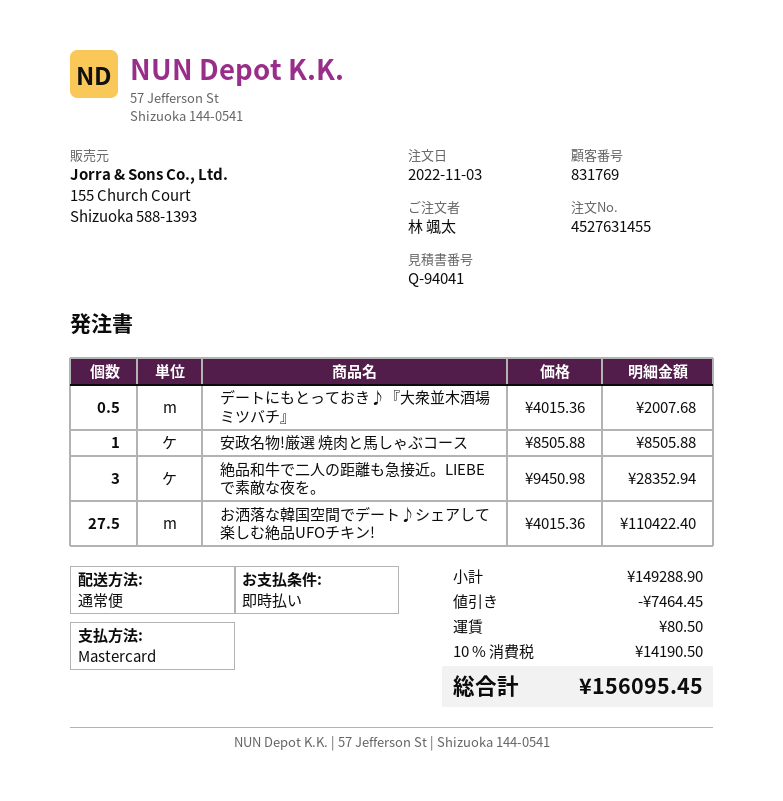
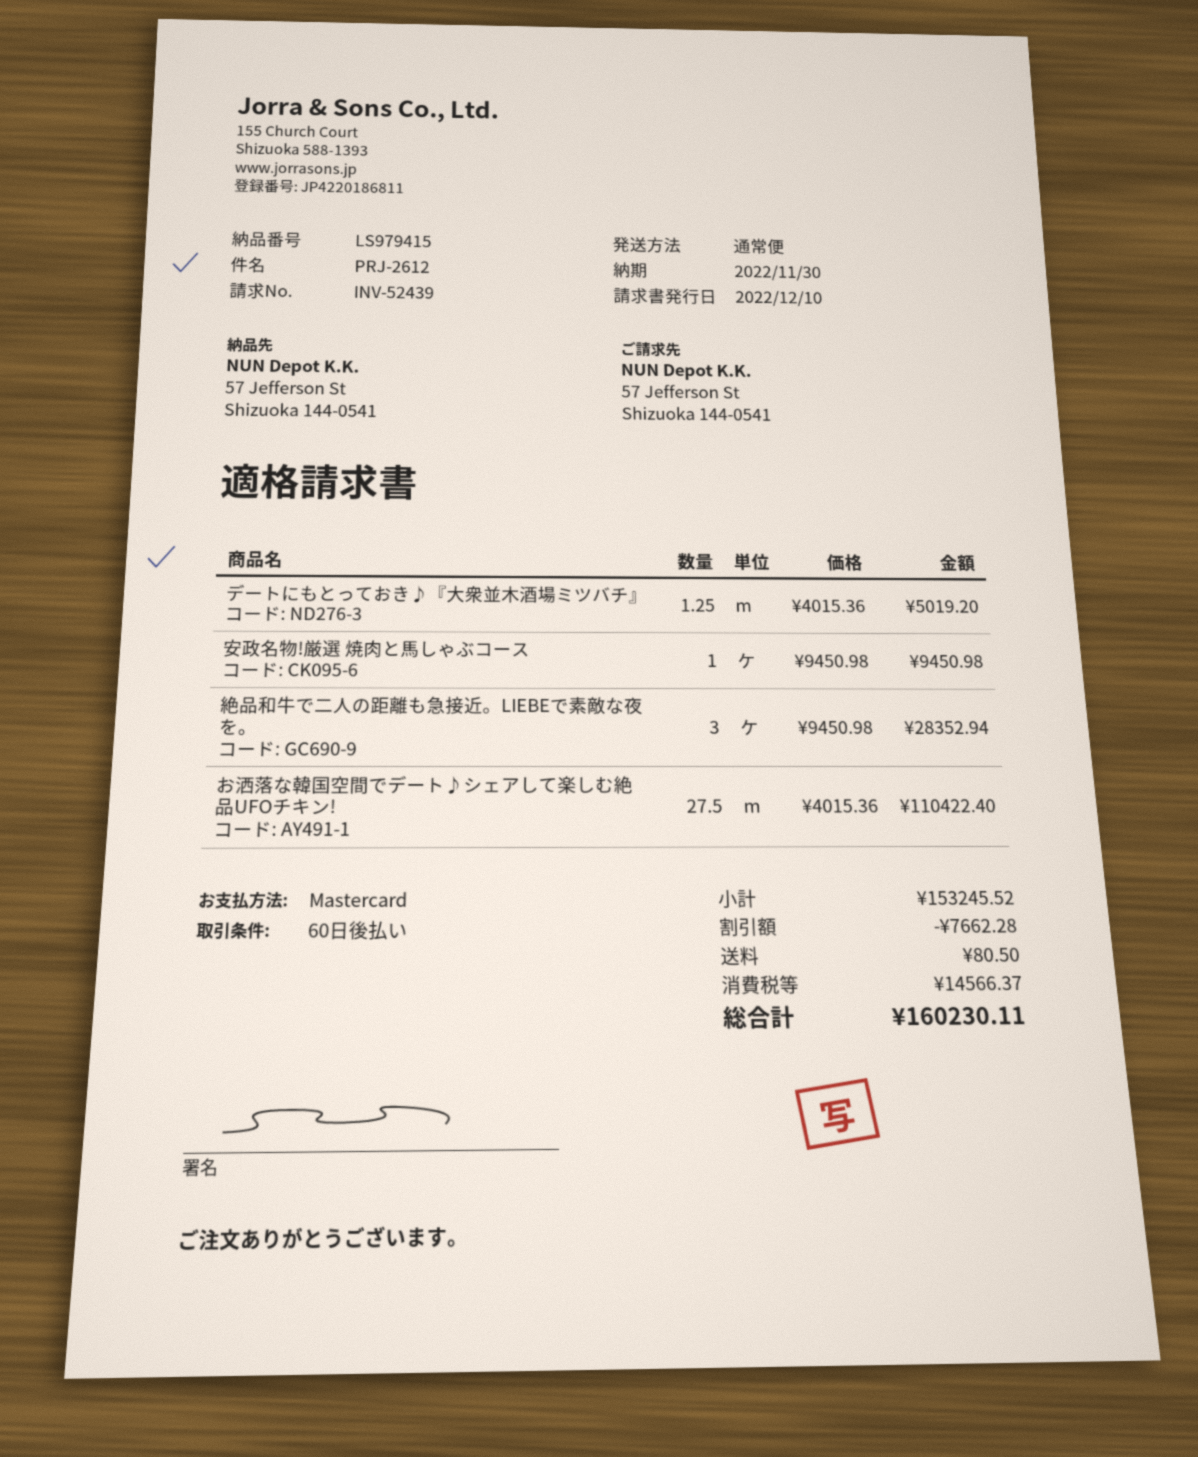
payment terms: on receipt -> 60 days
デートにもとっておき♪『大衆並木酒場ミツバチ』: 0.5 x 4015.36 = 2007.68 -> 1.25 x 4015.36 = 5019.20
安政名物!厳選 焼肉と馬しゃぶコース: 1 x 8505.88 = 8505.88 -> 1 x 9450.98 = 9450.98
subtotal: 149288.90 -> 153245.52
discount: 7464.45 -> 7662.28
tax: 14190.50 -> 14566.37
total: 156095.45 -> 160230.11

